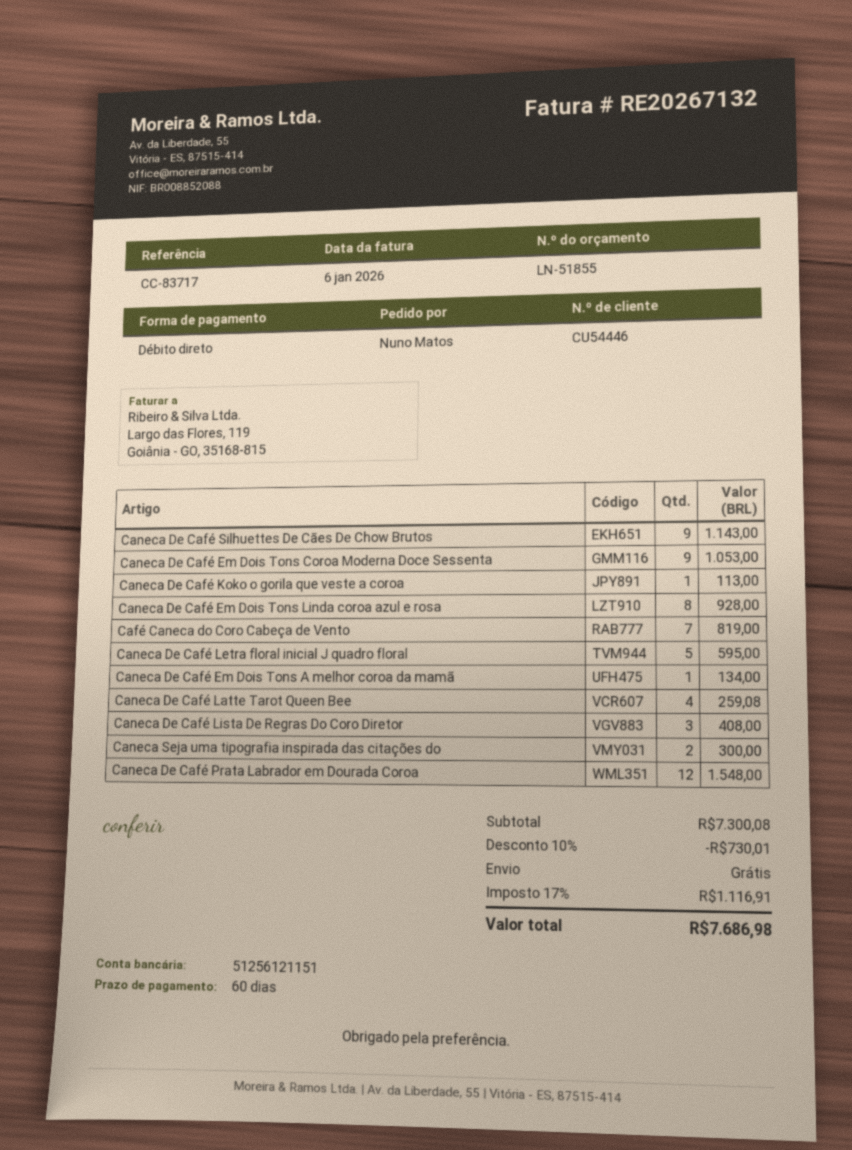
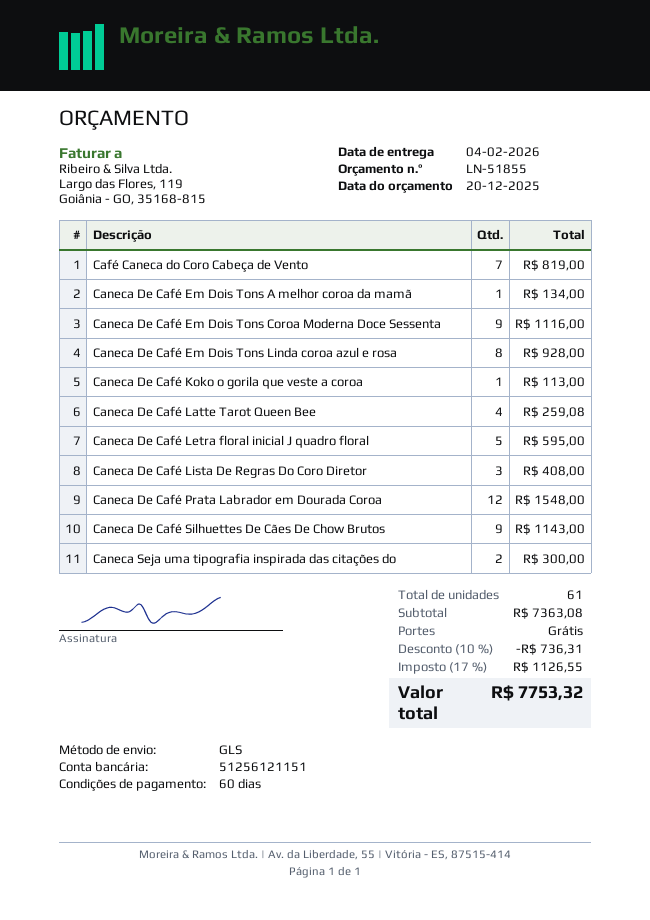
Caneca De Café Em Dois Tons Coroa Moderna Doce Sessenta: 9 for 1053.00 -> 9 for 1116.00
subtotal: 7300.08 -> 7363.08
discount: 10% = 730.01 -> 10% = 736.31
tax: 17% = 1116.91 -> 17% = 1126.55
total: 7686.98 -> 7753.32

